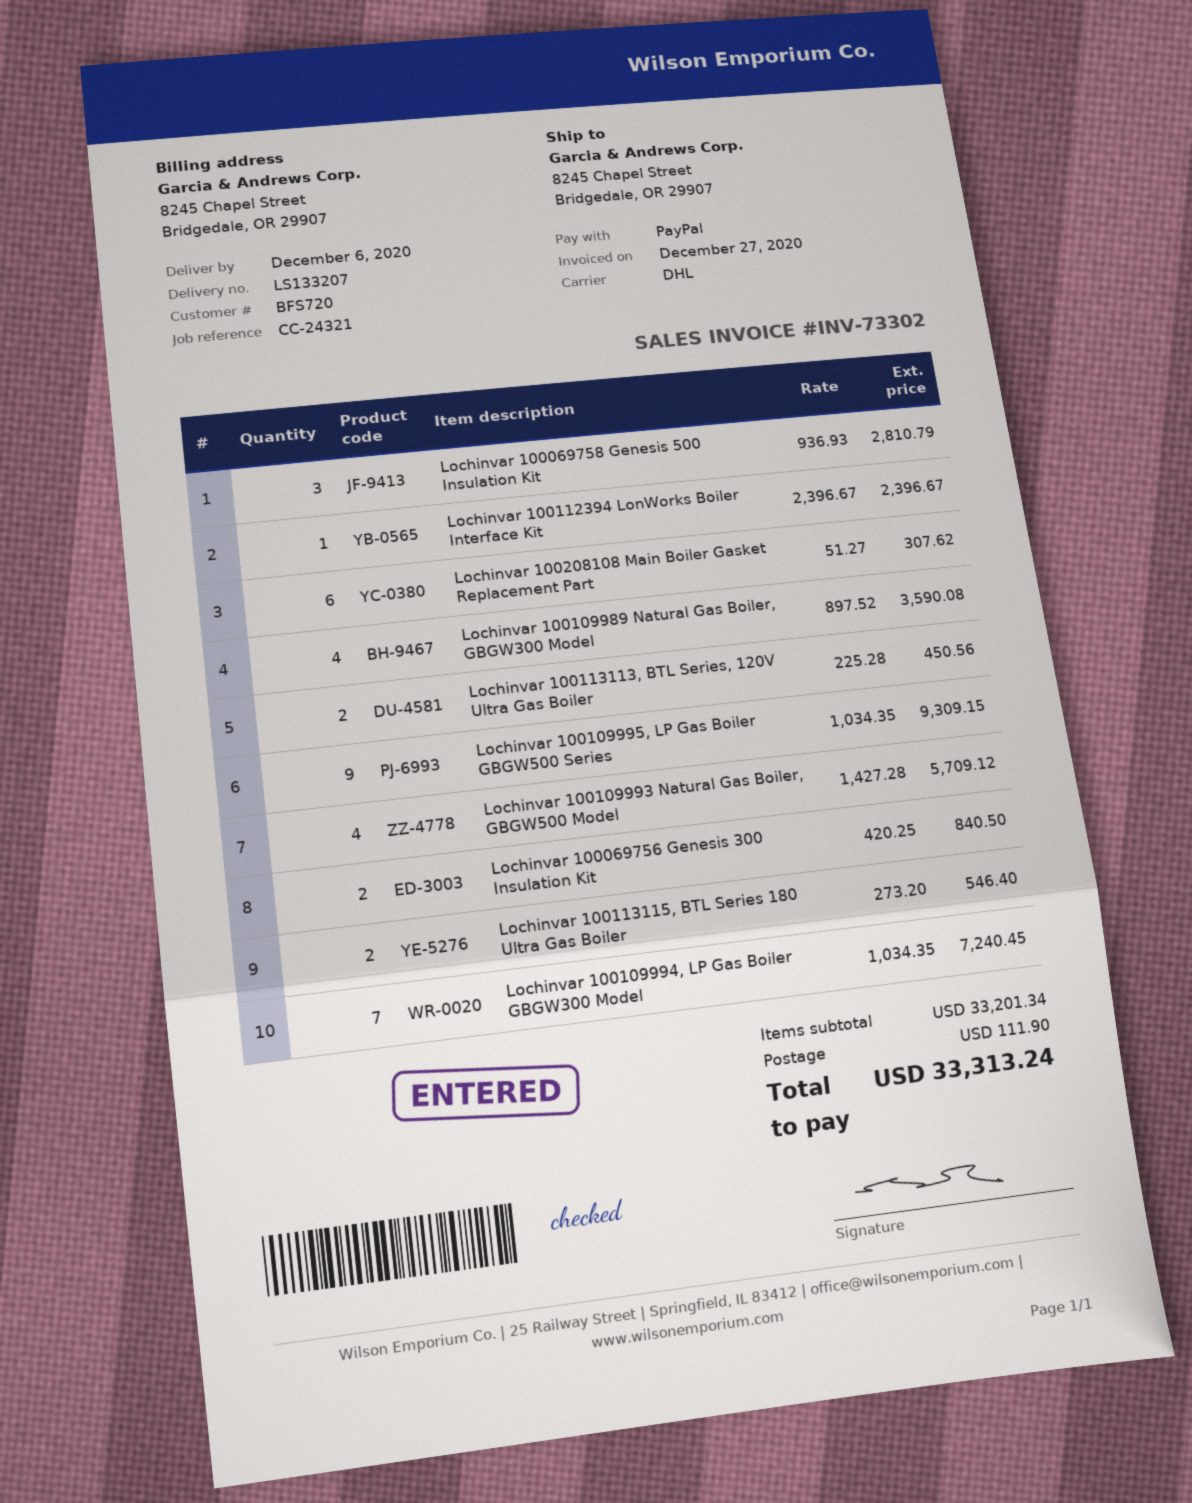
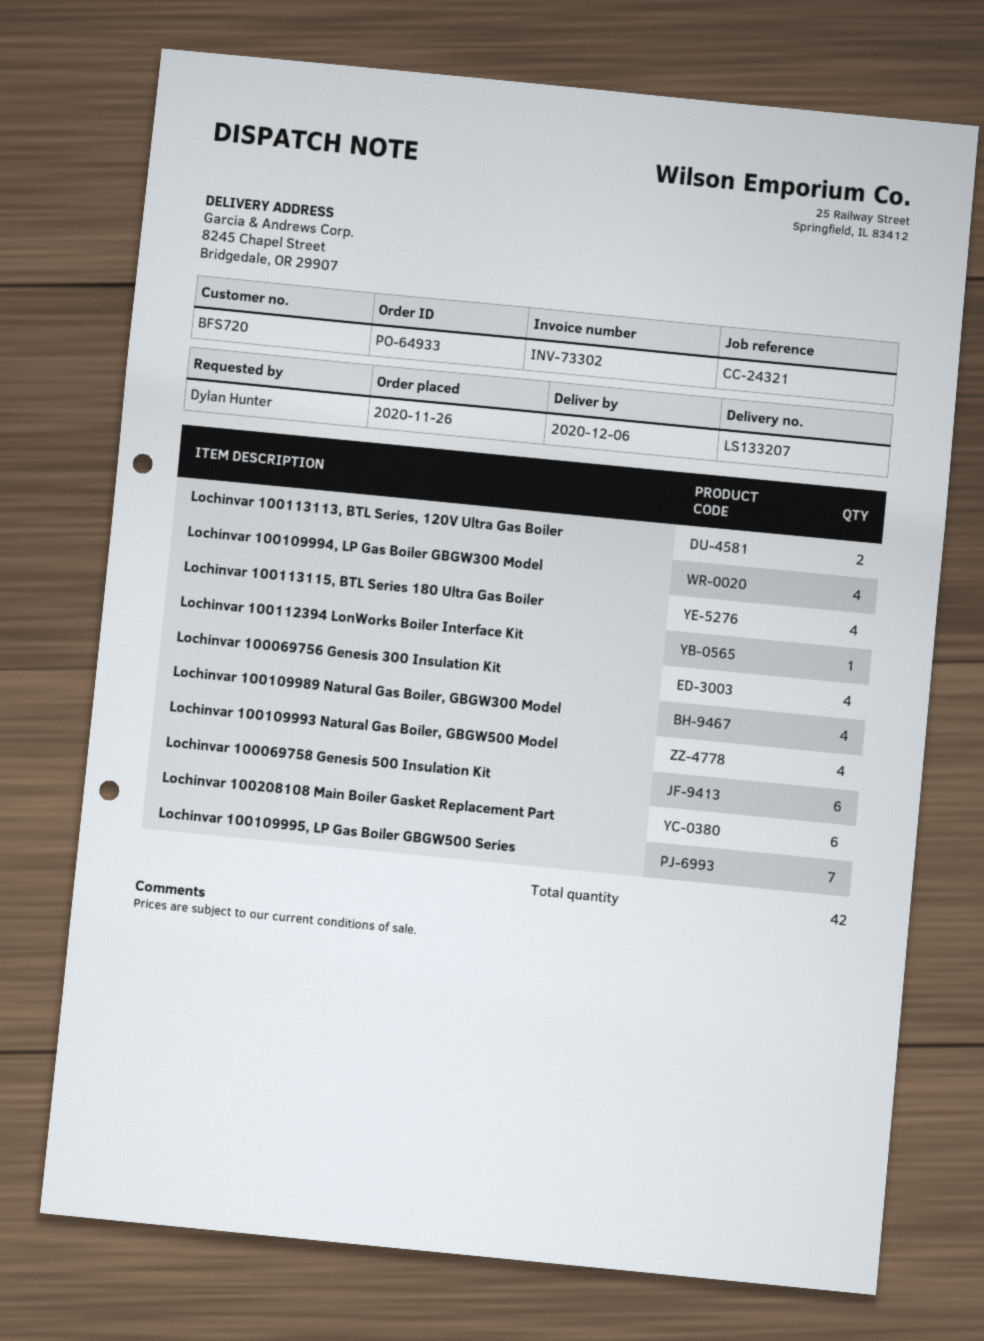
Lochinvar 100069758 Genesis 500 Insulation Kit: 3 -> 6
Lochinvar 100109995, LP Gas Boiler GBGW500 Series: 9 -> 7
Lochinvar 100069756 Genesis 300 Insulation Kit: 2 -> 4
Lochinvar 100113115, BTL Series 180 Ultra Gas Boiler: 2 -> 4
Lochinvar 100109994, LP Gas Boiler GBGW300 Model: 7 -> 4

